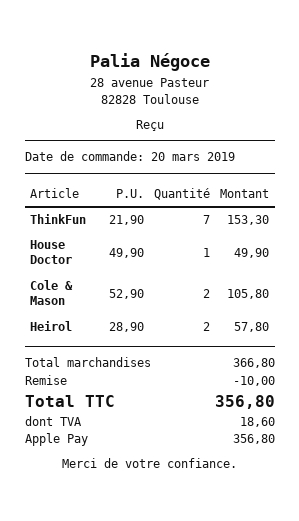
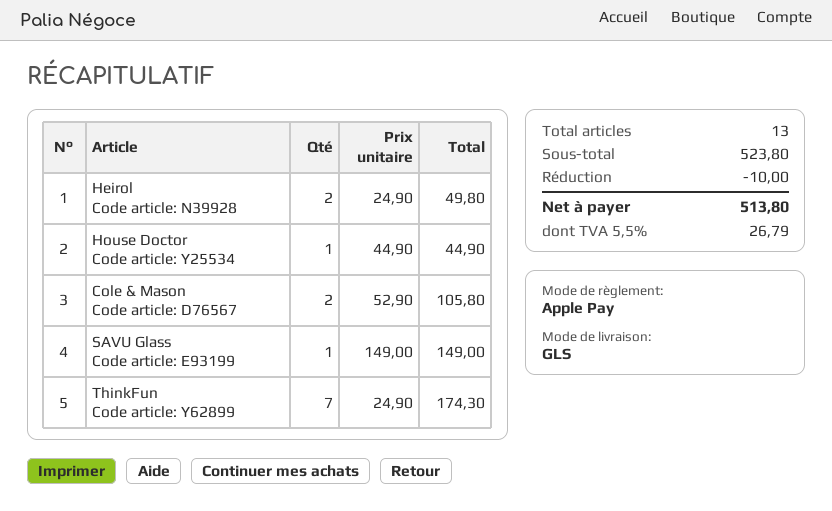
ThinkFun: 7 x 21.90 = 153.30 -> 7 x 24.90 = 174.30
House Doctor: 1 x 49.90 = 49.90 -> 1 x 44.90 = 44.90
Heirol: 2 x 28.90 = 57.80 -> 2 x 24.90 = 49.80
SAVU Glass: none -> 1 x 149.00 = 149.00
subtotal: 366.80 -> 523.80
tax: 18.60 -> 26.79
total: 356.80 -> 513.80

